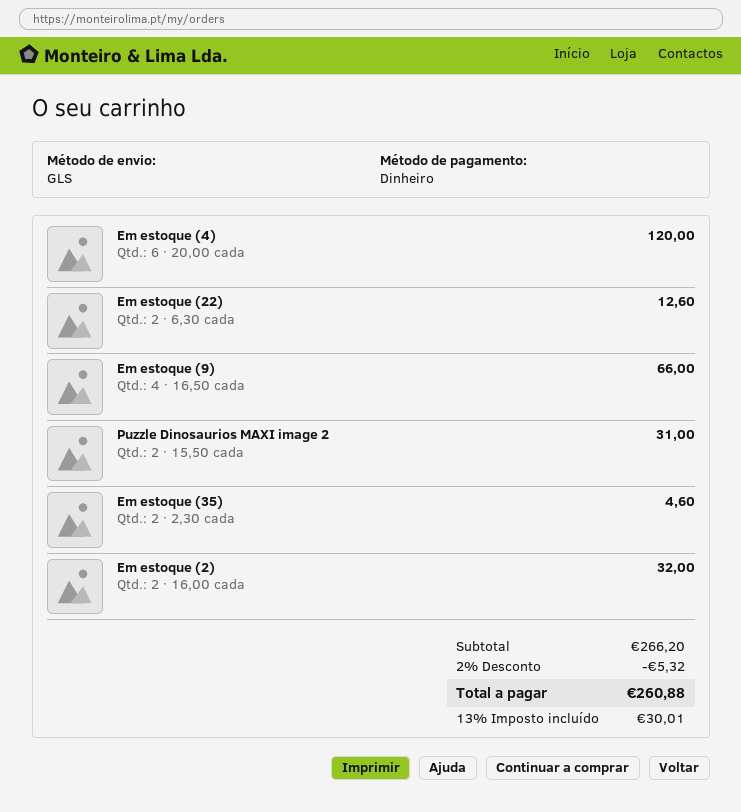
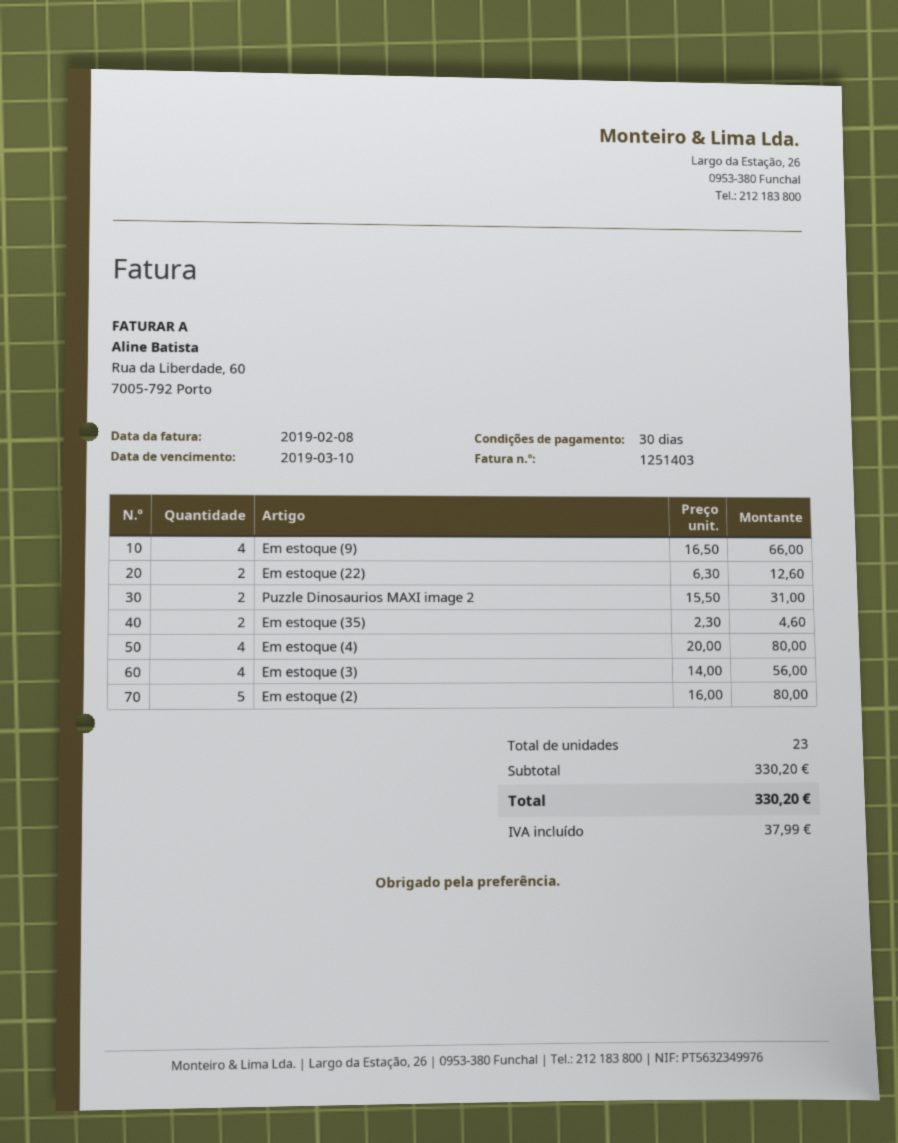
Em estoque (4): 6 x 20.00 = 120.00 -> 4 x 20.00 = 80.00
Em estoque (2): 2 x 16.00 = 32.00 -> 5 x 16.00 = 80.00
Em estoque (3): none -> 4 x 14.00 = 56.00
subtotal: 266.20 -> 330.20
discount: 2% = 5.32 -> none
tax: 30.01 -> 37.99
total: 260.88 -> 330.20

